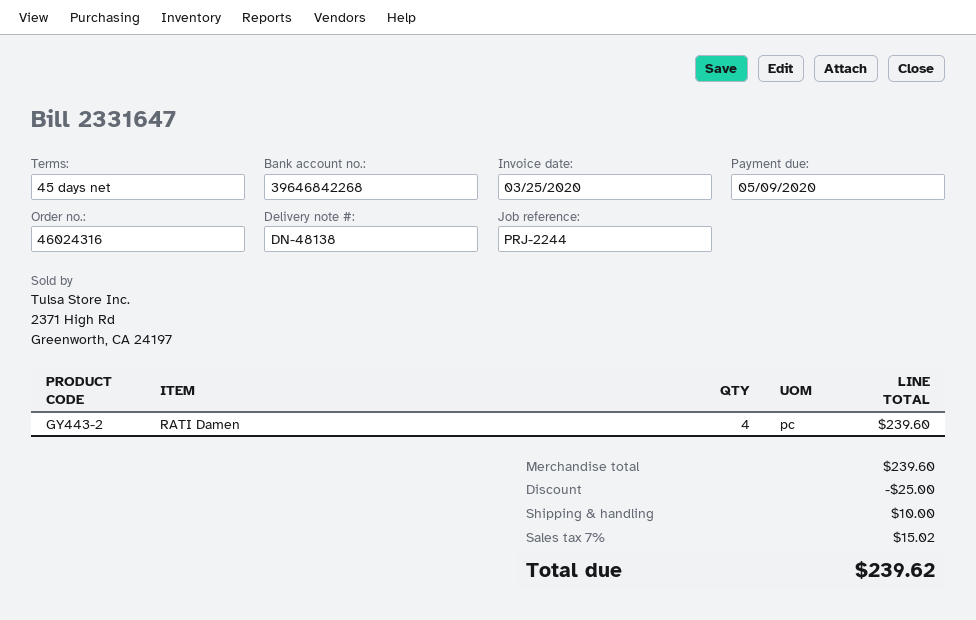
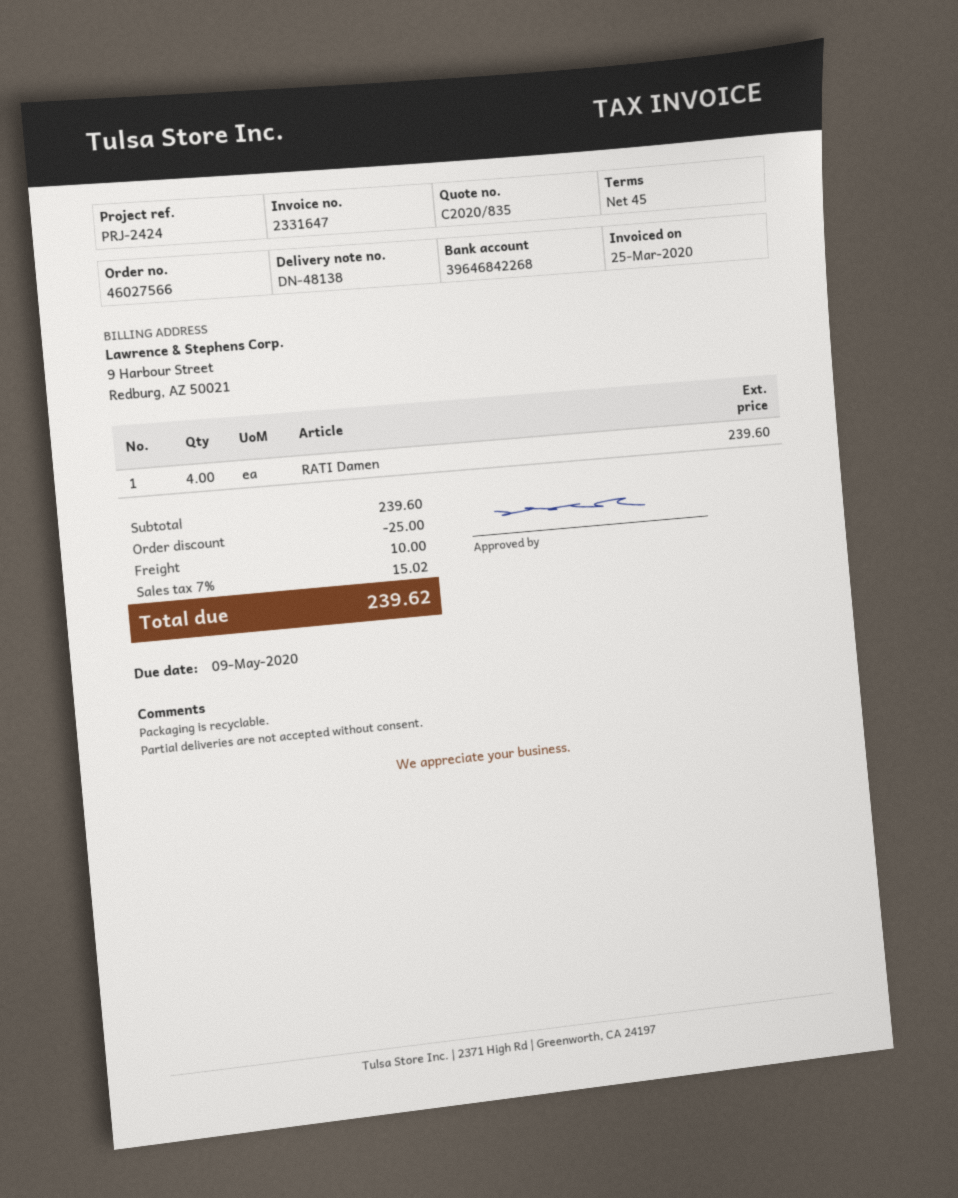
order number: 46024316 -> 46027566
reference: PRJ-2244 -> PRJ-2424

